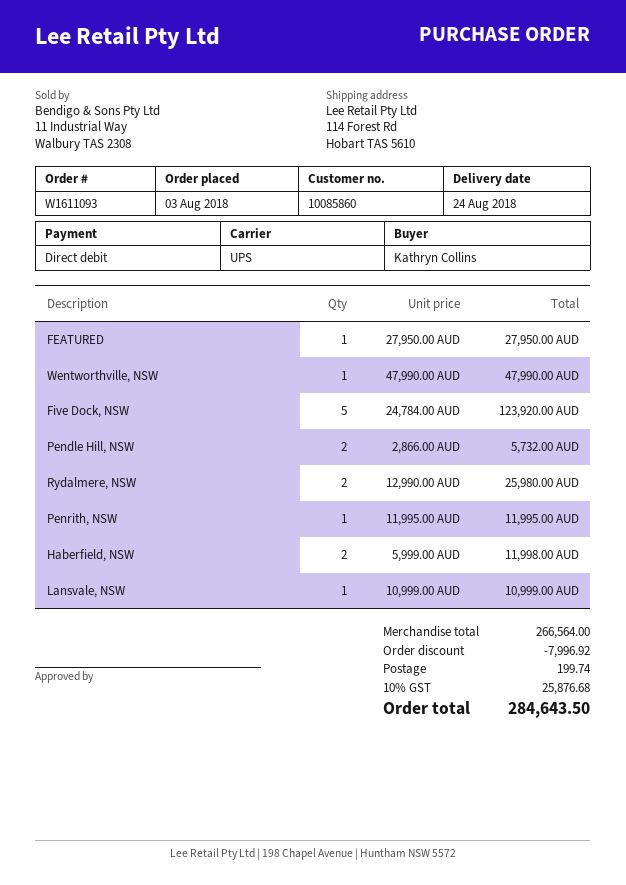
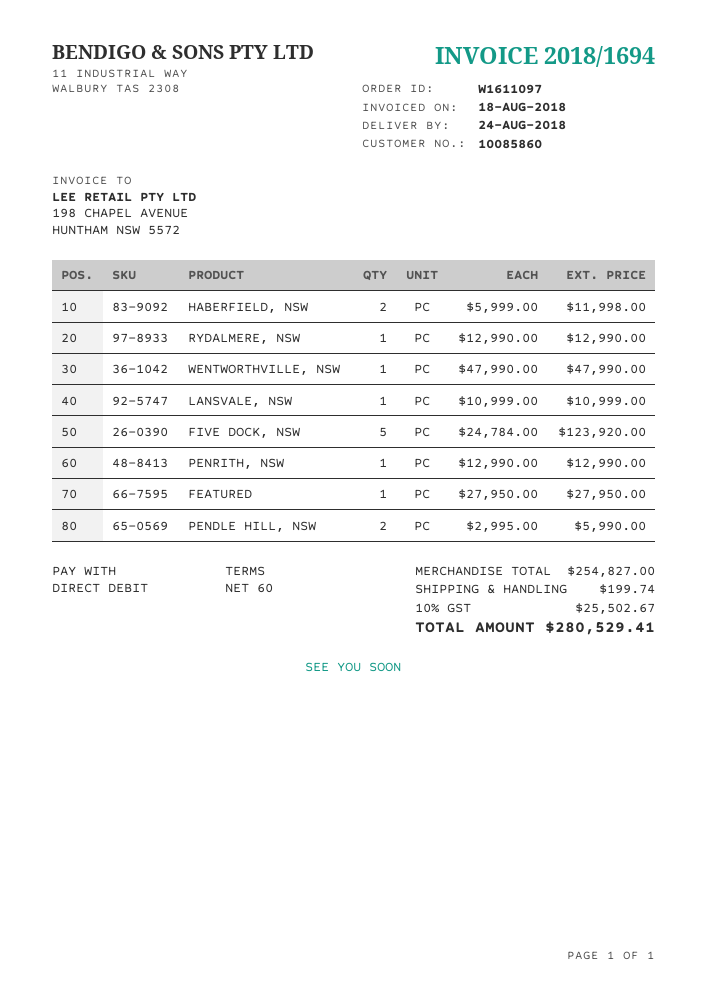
order number: W1611093 -> W1611097
Pendle Hill, NSW: 2 x 2866.00 = 5732.00 -> 2 x 2995.00 = 5990.00
Rydalmere, NSW: 2 x 12990.00 = 25980.00 -> 1 x 12990.00 = 12990.00
Penrith, NSW: 1 x 11995.00 = 11995.00 -> 1 x 12990.00 = 12990.00
subtotal: 266564.00 -> 254827.00
discount: 7996.92 -> none
tax: 10% = 25876.68 -> 10% = 25502.67
total: 284643.50 -> 280529.41

